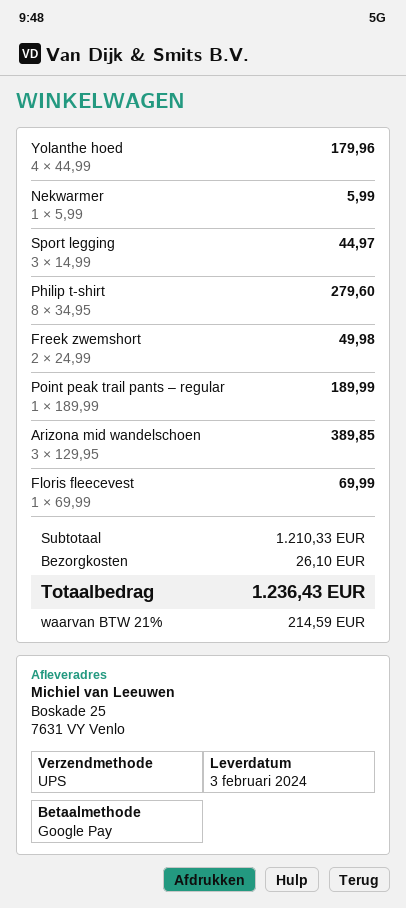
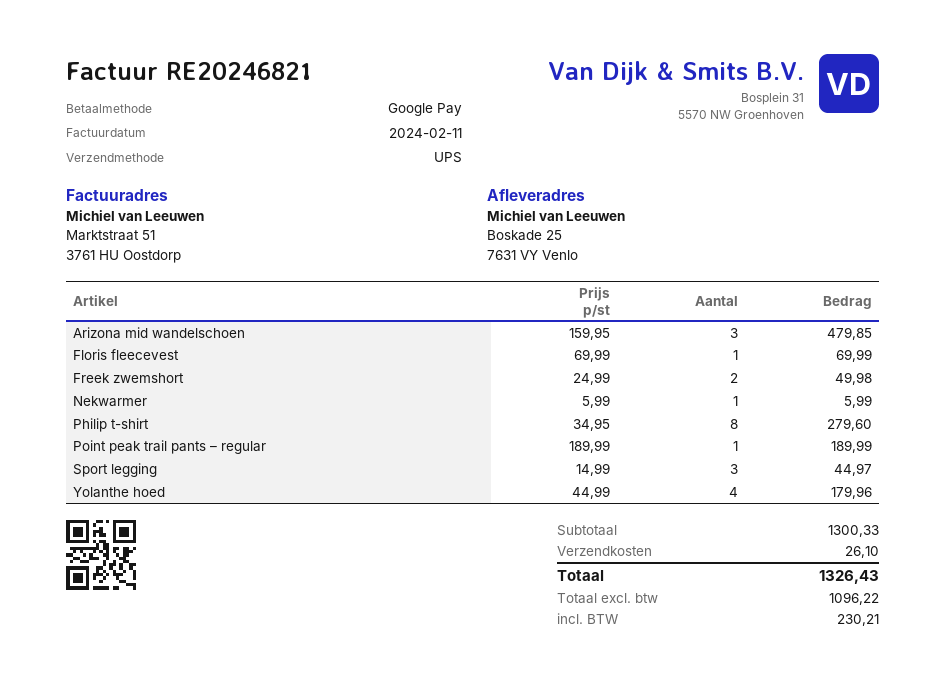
Arizona mid wandelschoen: 3 x 129.95 = 389.85 -> 3 x 159.95 = 479.85
subtotal: 1210.33 -> 1300.33
tax: 214.59 -> 230.21
total: 1236.43 -> 1326.43

